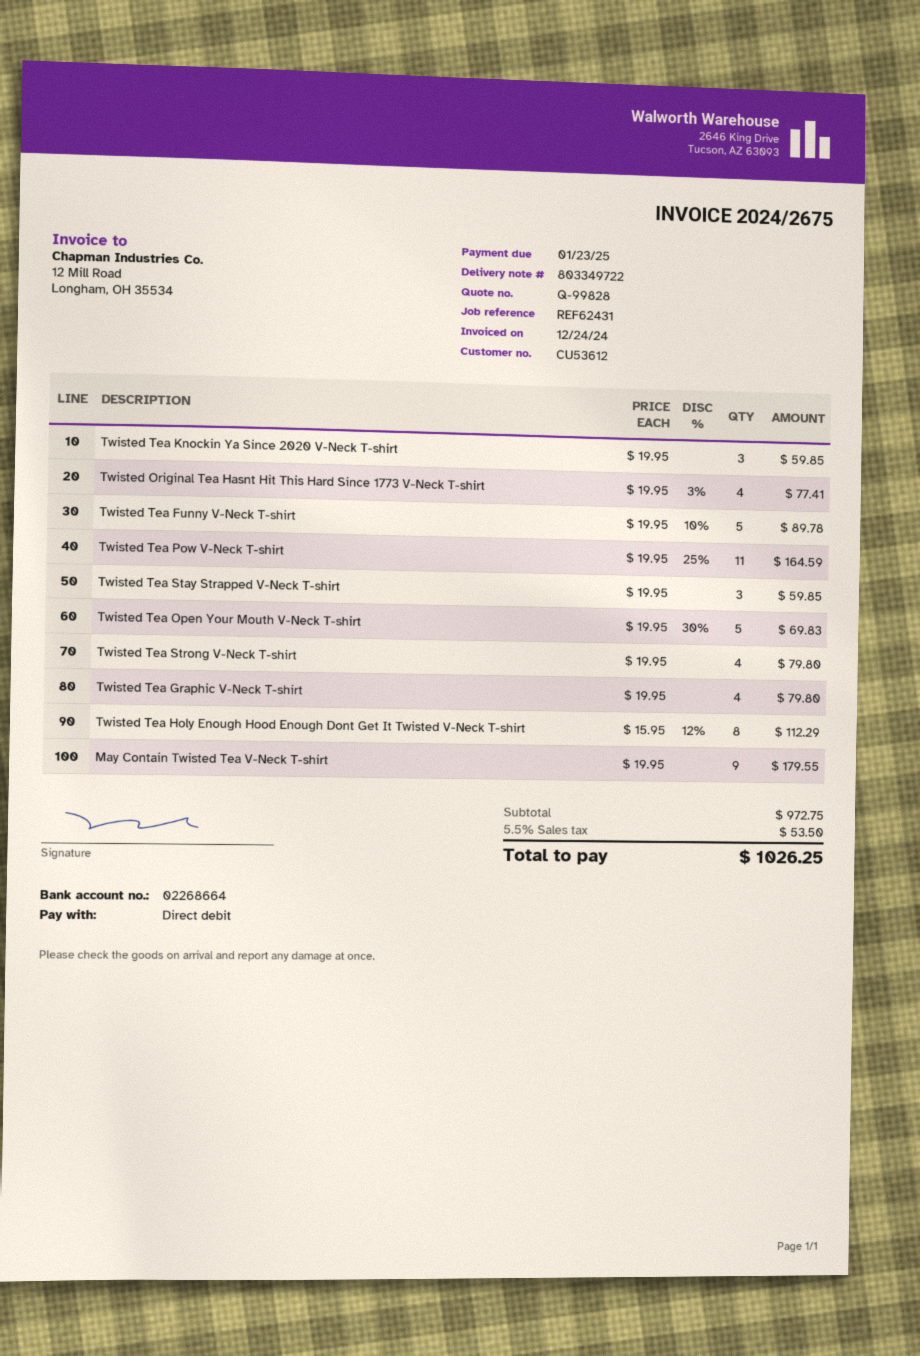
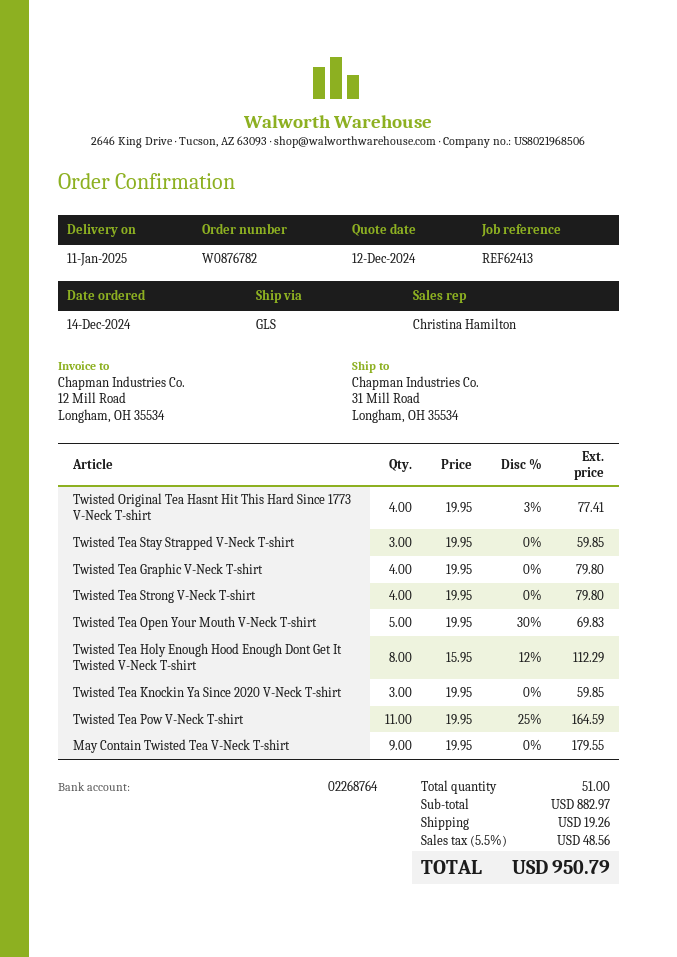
reference: REF62431 -> REF62413
bank account: 02268664 -> 02268764
Twisted Tea Funny V-Neck T-shirt: 5 x 19.95 - 10% = 89.78 -> none
subtotal: 972.75 -> 882.97
shipping: none -> 19.26
tax: 5.5% = 53.50 -> 5.5% = 48.56
total: 1026.25 -> 950.79

